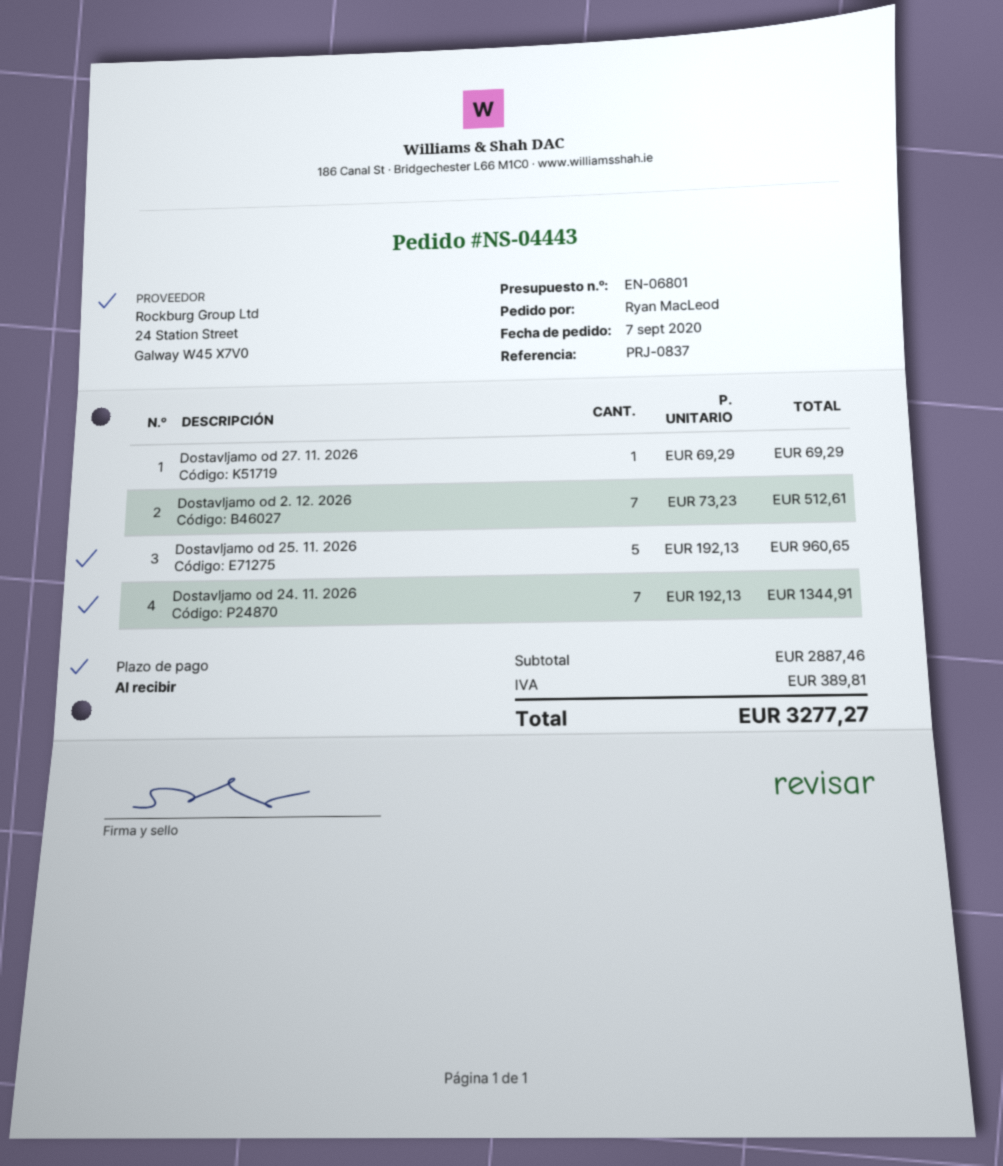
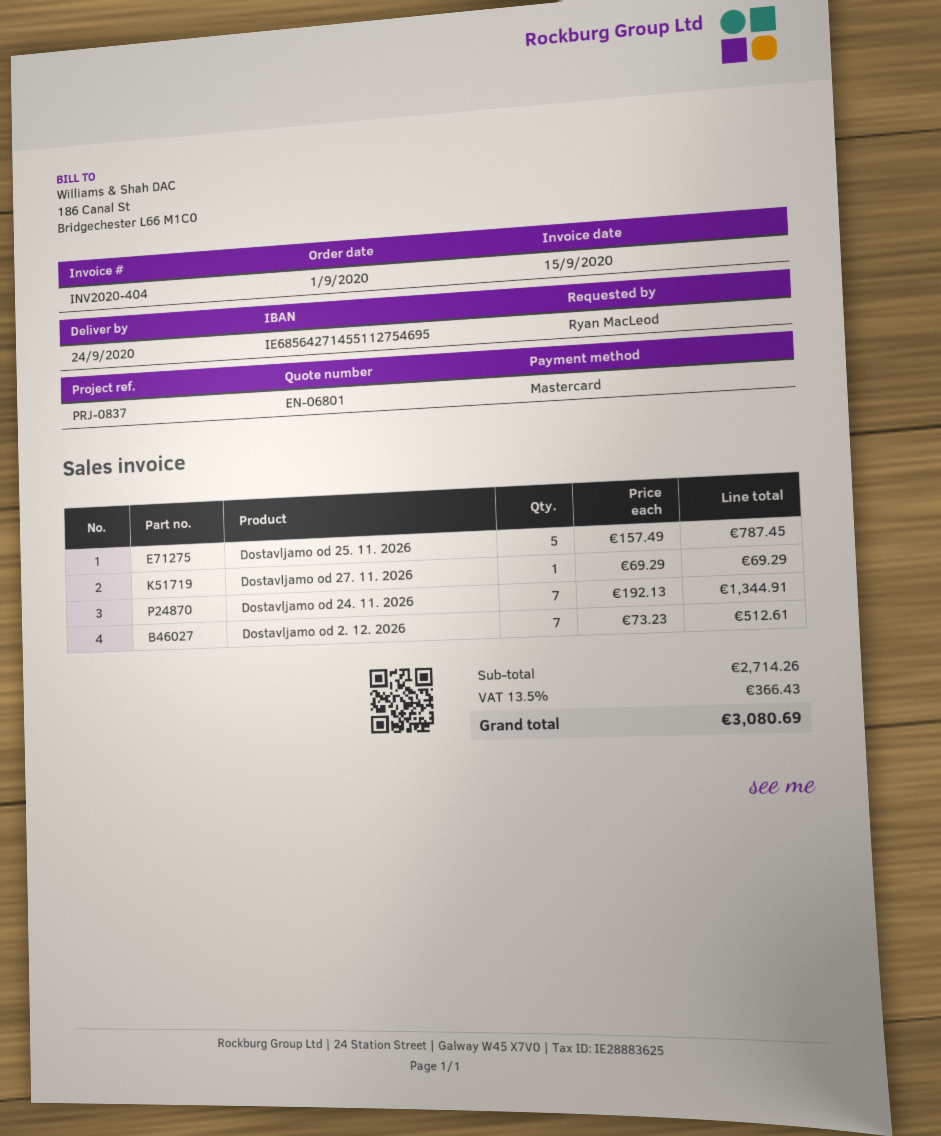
order date: 2020-09-07 -> 2020-09-01
Dostavljamo od 25. 11. 2026: 5 x 192.13 = 960.65 -> 5 x 157.49 = 787.45
subtotal: 2887.46 -> 2714.26
tax: 389.81 -> 366.43
total: 3277.27 -> 3080.69

